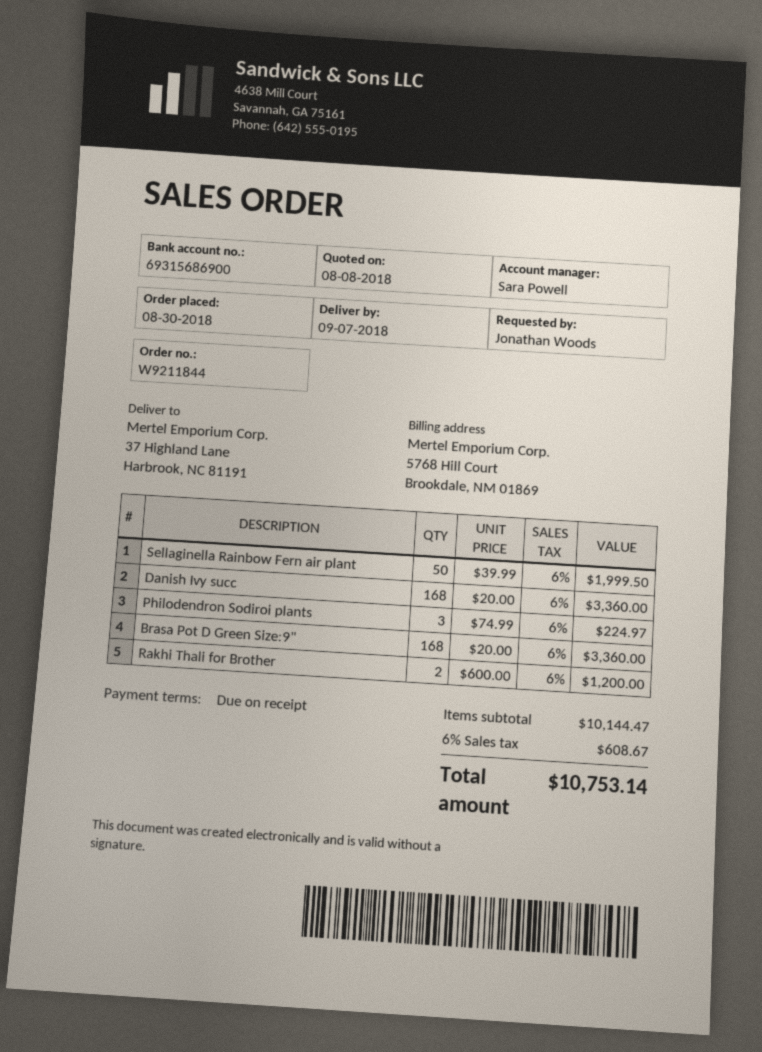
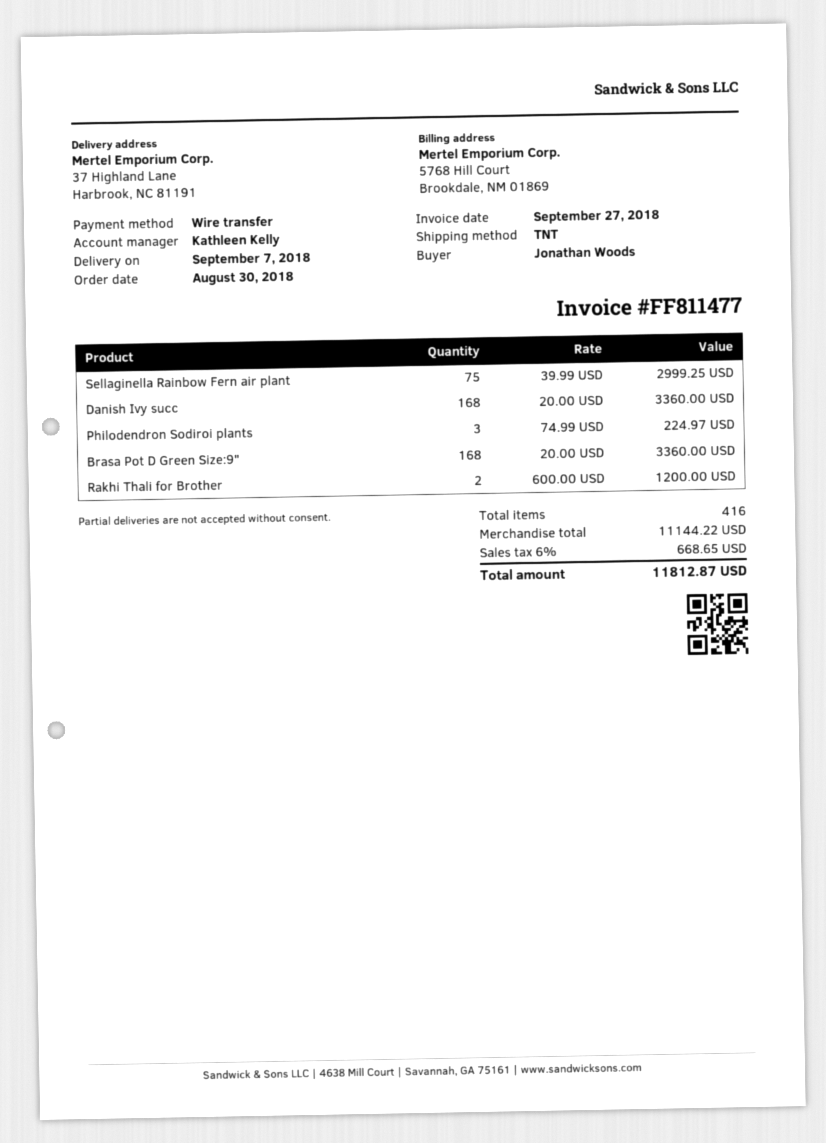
sales rep: Sara Powell -> Kathleen Kelly
Sellaginella Rainbow Fern air plant: 50 x 39.99 = 1999.50 -> 75 x 39.99 = 2999.25
subtotal: 10144.47 -> 11144.22
tax: 6% = 608.67 -> 6% = 668.65
total: 10753.14 -> 11812.87

